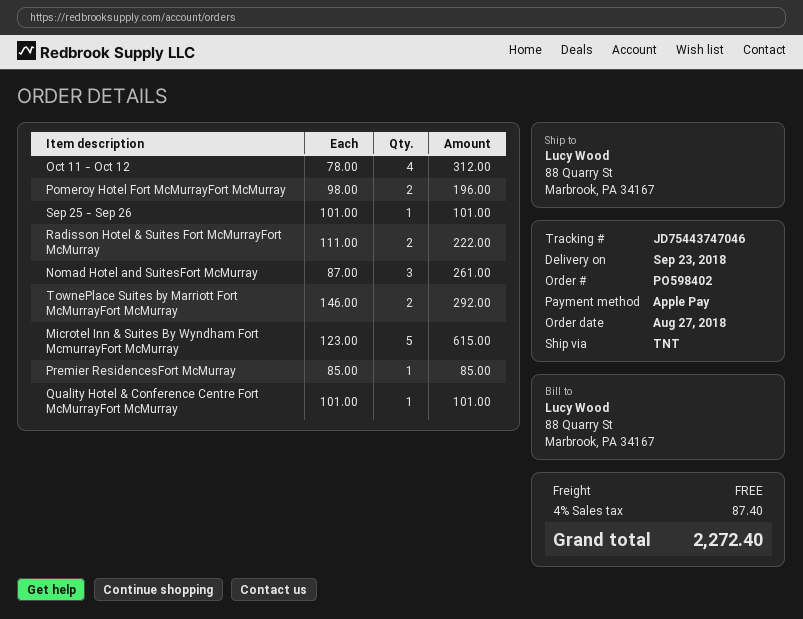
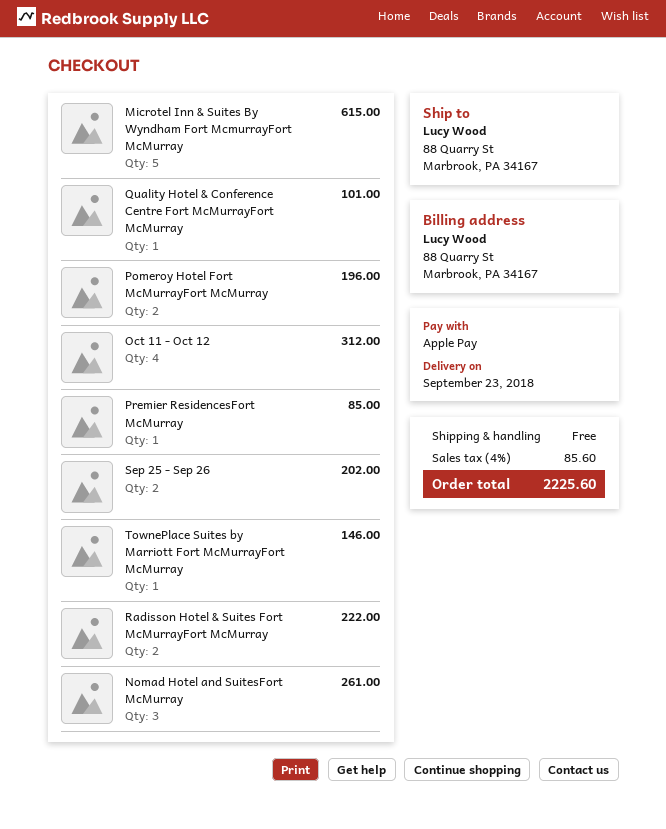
Sep 25 - Sep 26: 1 for 101.00 -> 2 for 202.00
TownePlace Suites by Marriott Fort McMurrayFort McMurray: 2 for 292.00 -> 1 for 146.00
tax: 4% = 87.40 -> 4% = 85.60
total: 2272.40 -> 2225.60

